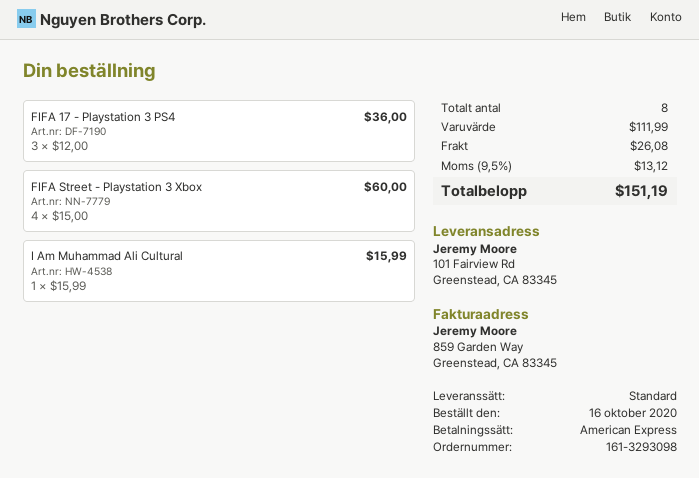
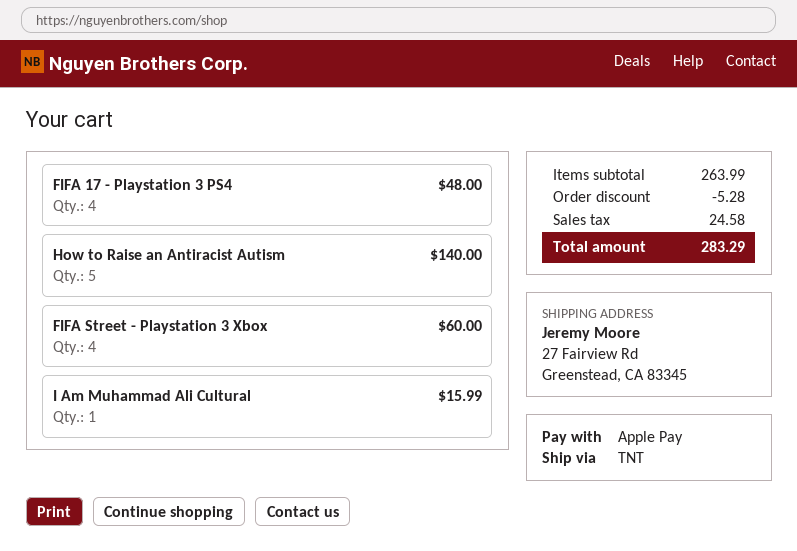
payment method: American Express -> Apple Pay
shipping method: standard -> TNT
ship to: 101 Fairview Rd, Greenstead, CA 83345 -> 27 Fairview Rd, Greenstead, CA 83345
FIFA 17 - Playstation 3 PS4: 3 for 36.00 -> 4 for 48.00
How to Raise an Antiracist Autism: none -> 5 for 140.00
subtotal: 111.99 -> 263.99
discount: none -> 5.28
shipping: 26.08 -> none
tax: 13.12 -> 24.58
total: 151.19 -> 283.29

